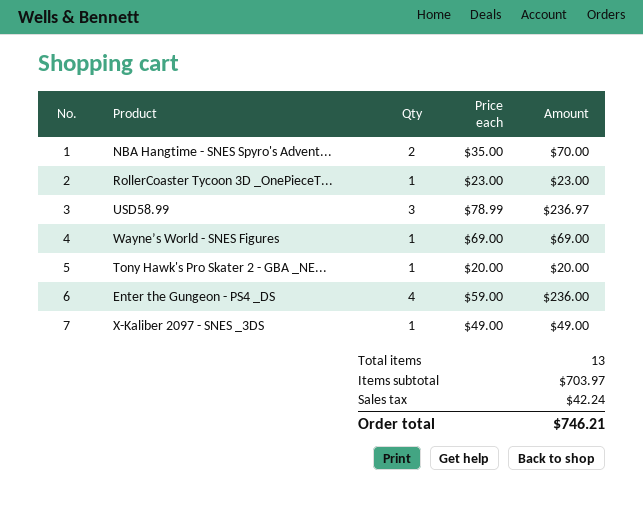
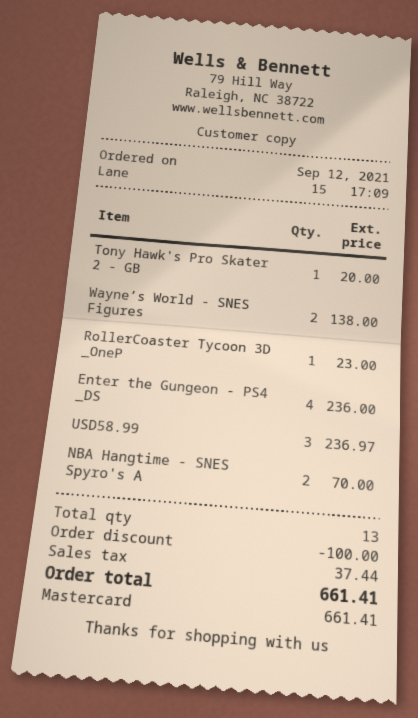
Wayne’s World - SNES Figures: 1 for 69.00 -> 2 for 138.00
X-Kaliber 2097 - SNES _3DS: 1 for 49.00 -> none
discount: none -> 100.00
tax: 42.24 -> 37.44
total: 746.21 -> 661.41

